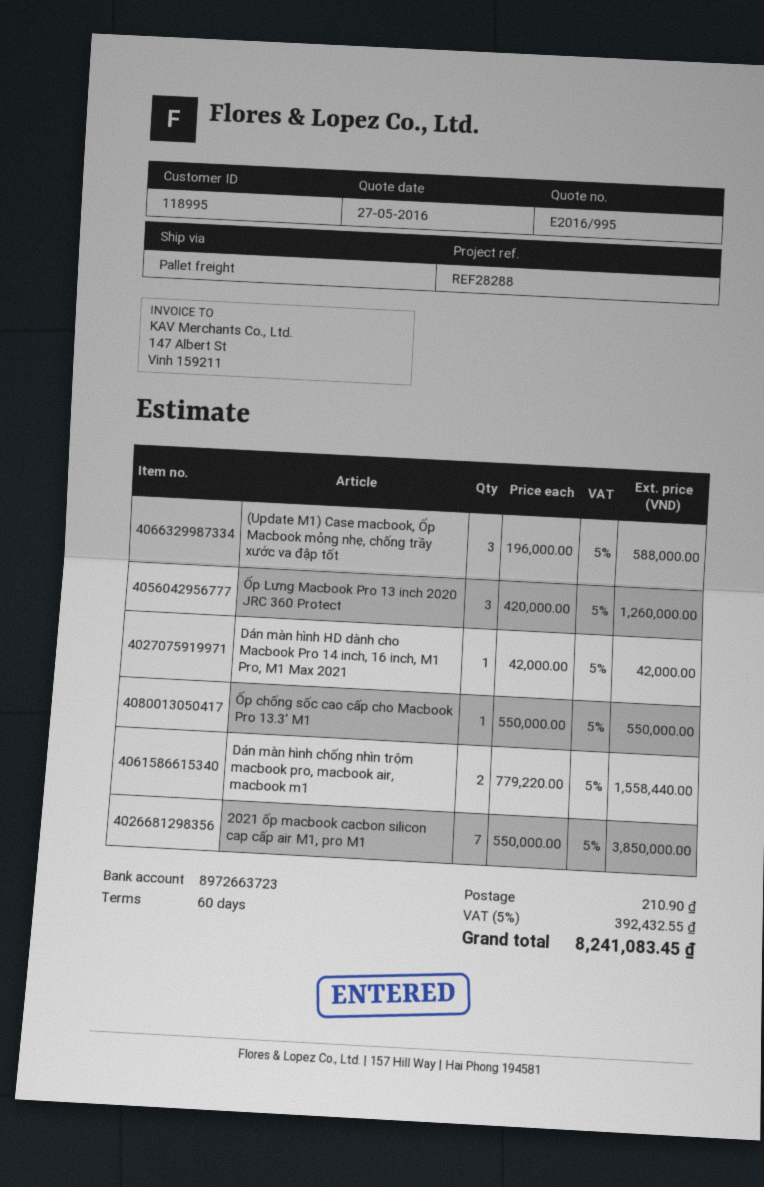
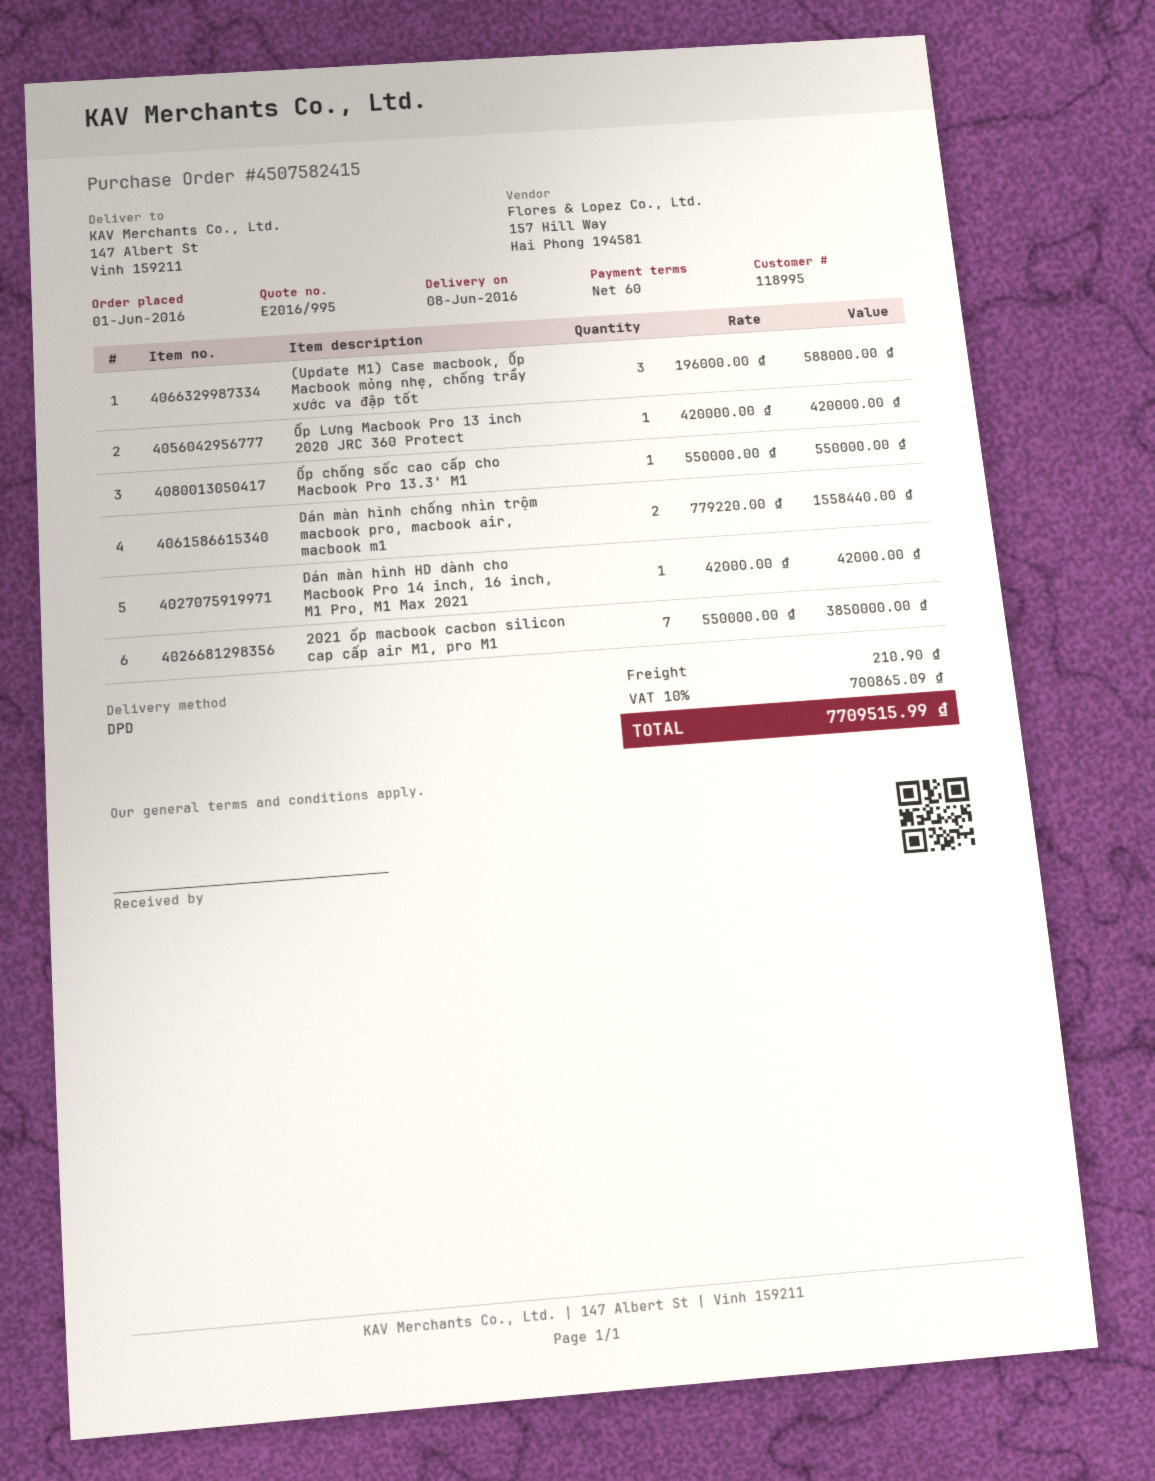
shipping method: pallet freight -> DPD
Ốp Lưng Macbook Pro 13 inch 2020 JRC 360 Protect: 3 x 420000.00 = 1260000.00 -> 1 x 420000.00 = 420000.00
tax: 5% = 392432.55 -> 10% = 700865.09
total: 8241083.45 -> 7709515.99

